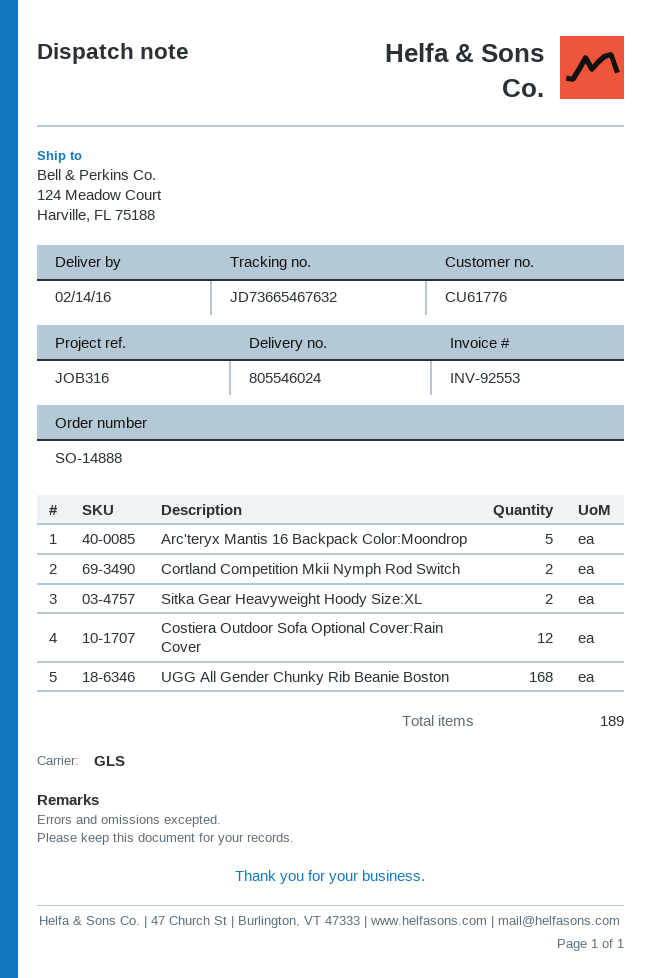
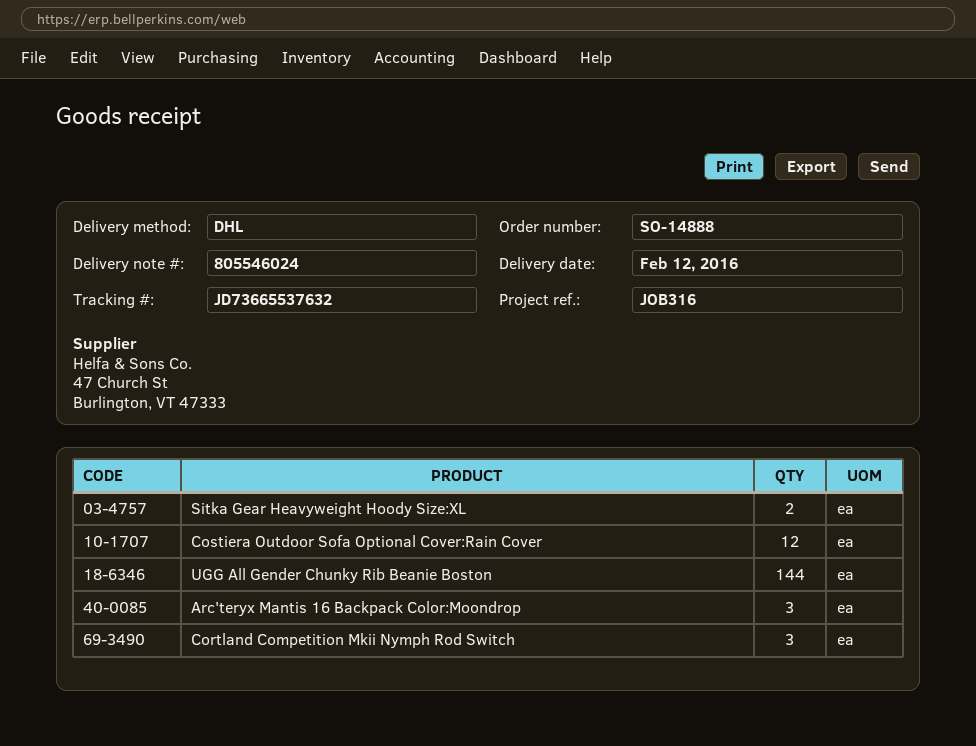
delivery date: 2016-02-14 -> 2016-02-12
shipping method: GLS -> DHL
tracking number: JD73665467632 -> JD73665537632
Arc'teryx Mantis 16 Backpack Color:Moondrop: 5 -> 3
Cortland Competition Mkii Nymph Rod Switch: 2 -> 3
UGG All Gender Chunky Rib Beanie Boston: 168 -> 144

